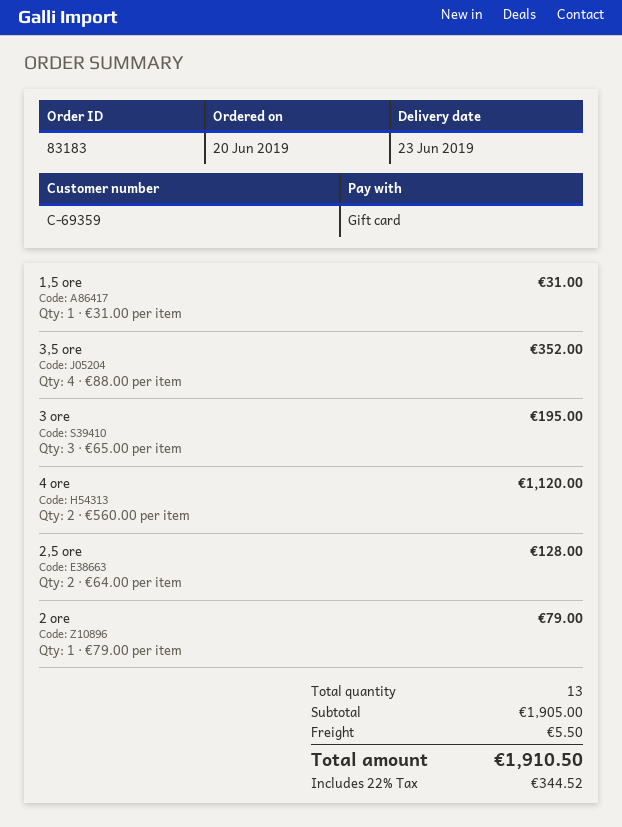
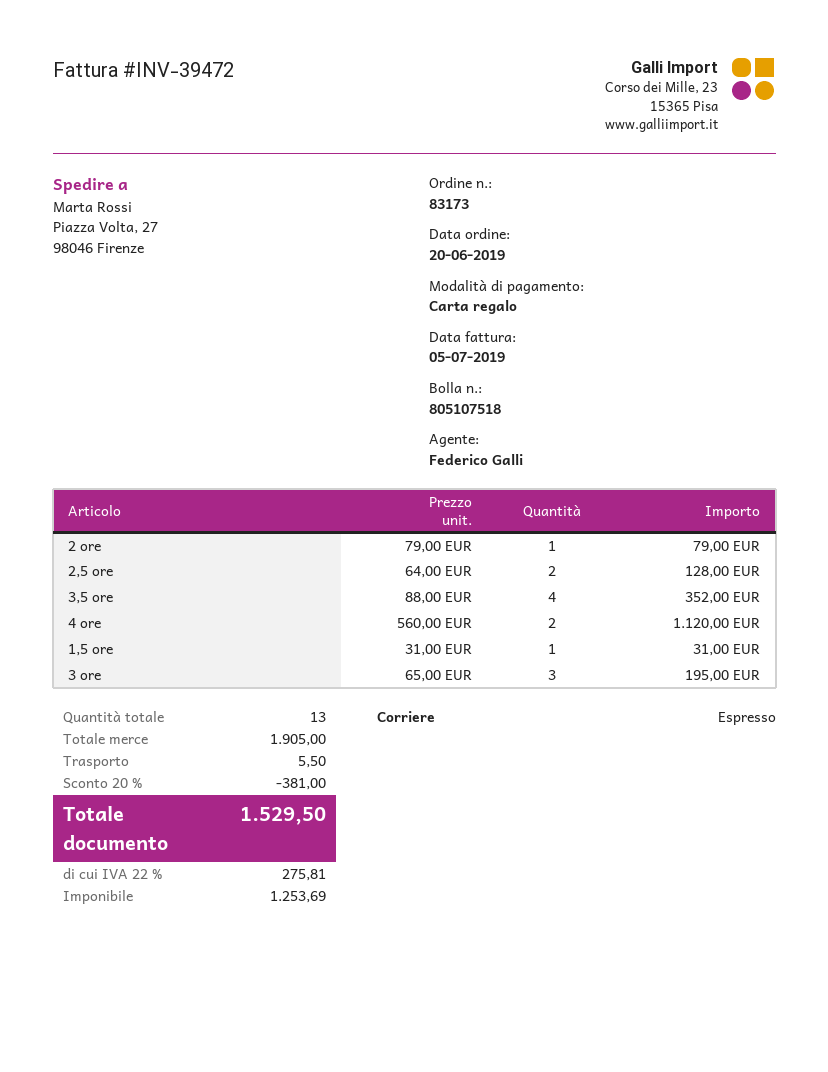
order number: 83183 -> 83173
discount: none -> 20% = 381.00
tax: 22% = 344.52 -> 22% = 275.81
total: 1910.50 -> 1529.50

